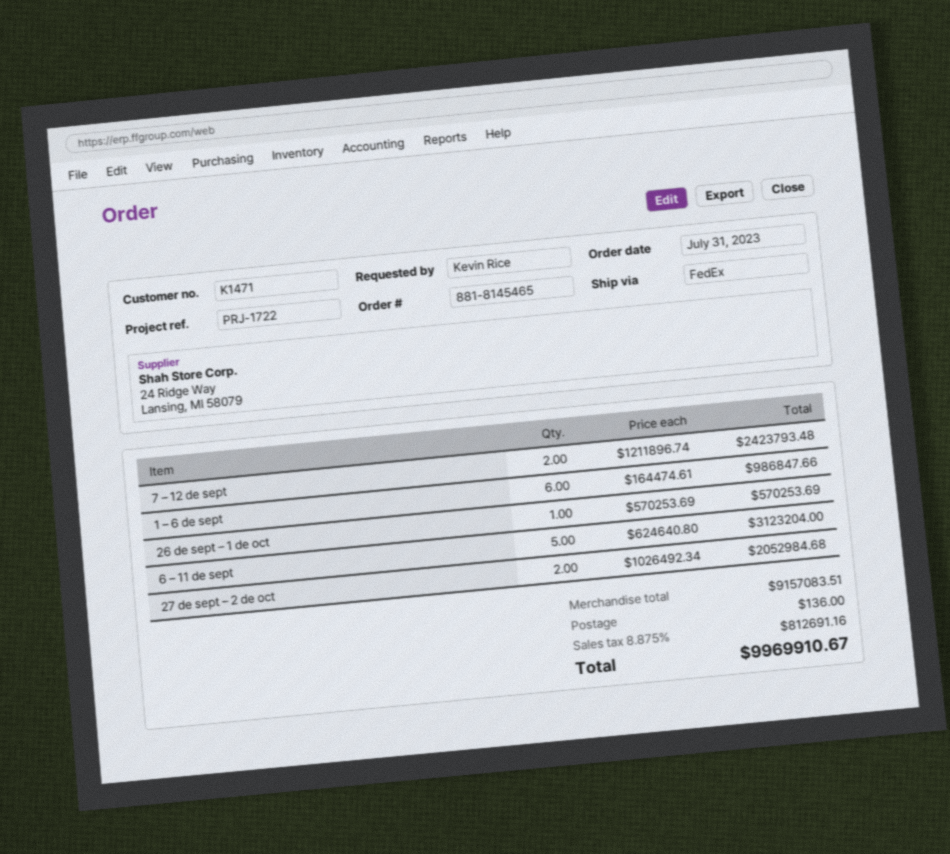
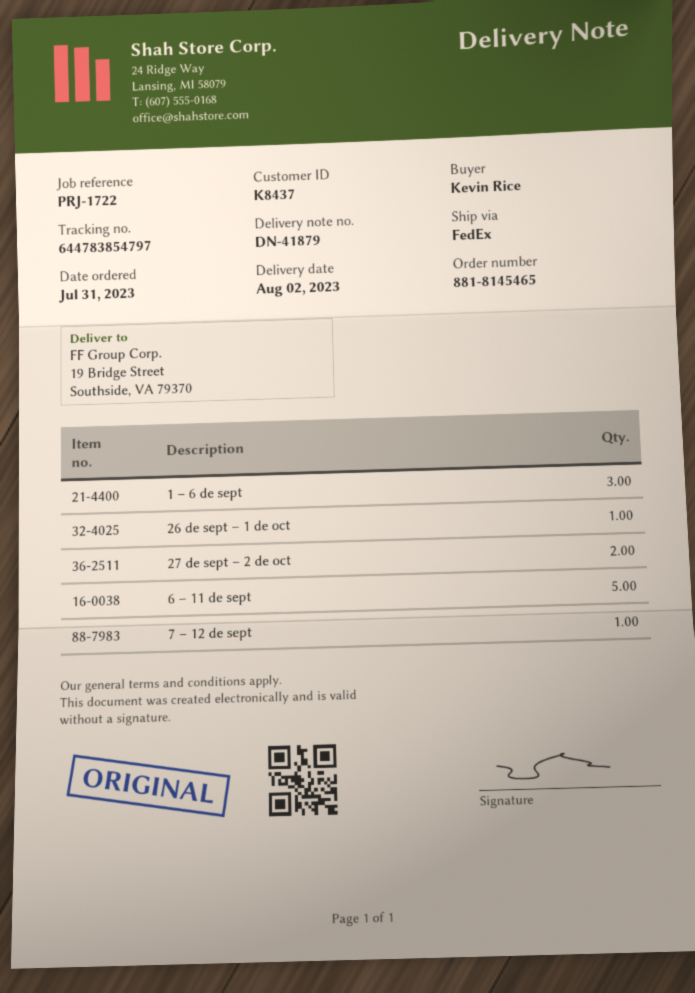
customer number: K1471 -> K8437
7 – 12 de sept: 2 -> 1
1 – 6 de sept: 6 -> 3

